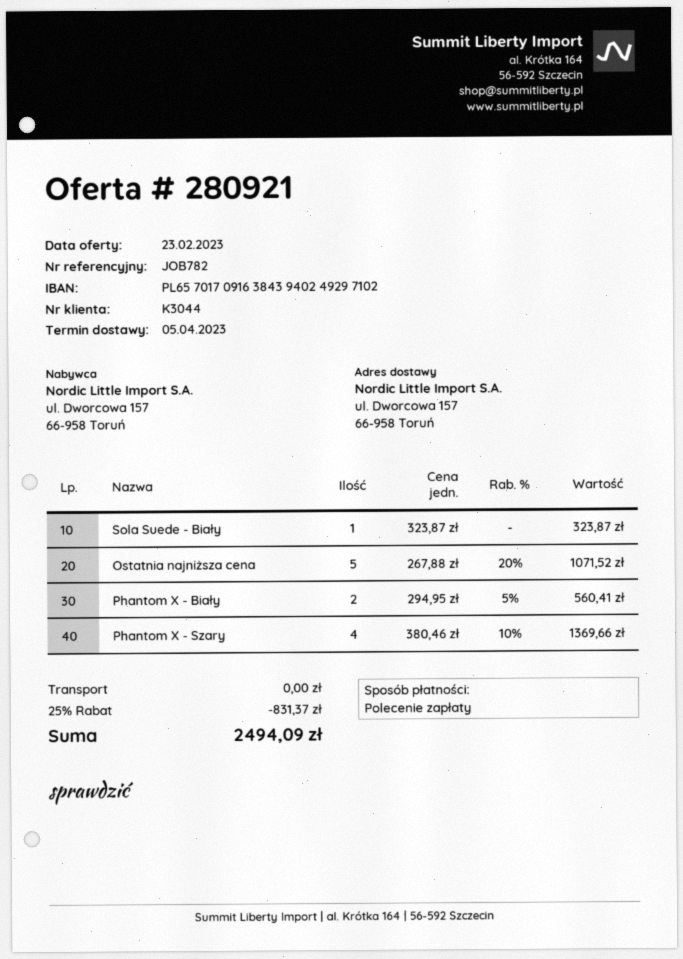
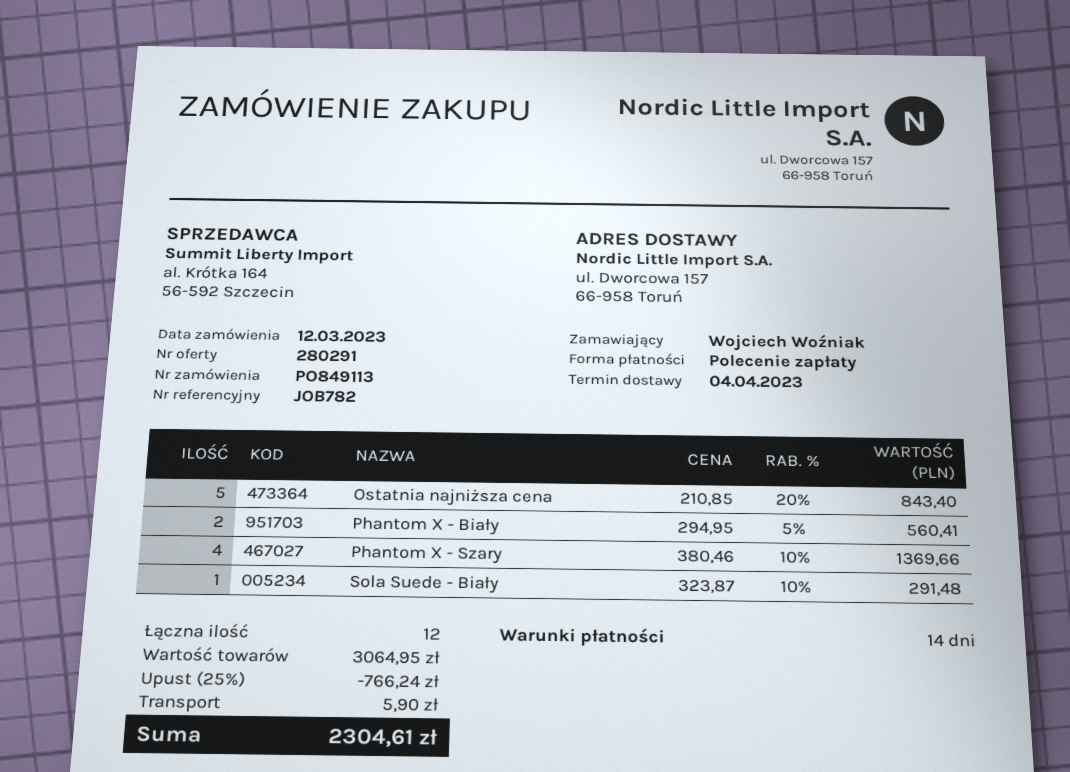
quote number: 280921 -> 280291
delivery date: 2023-04-05 -> 2023-04-04
Sola Suede - Biały: 1 x 323.87 = 323.87 -> 1 x 323.87 - 10% = 291.48
Ostatnia najniższa cena: 5 x 267.88 - 20% = 1071.52 -> 5 x 210.85 - 20% = 843.40
discount: 25% = 831.37 -> 25% = 766.24
shipping: 0.00 -> 5.90
total: 2494.09 -> 2304.61

